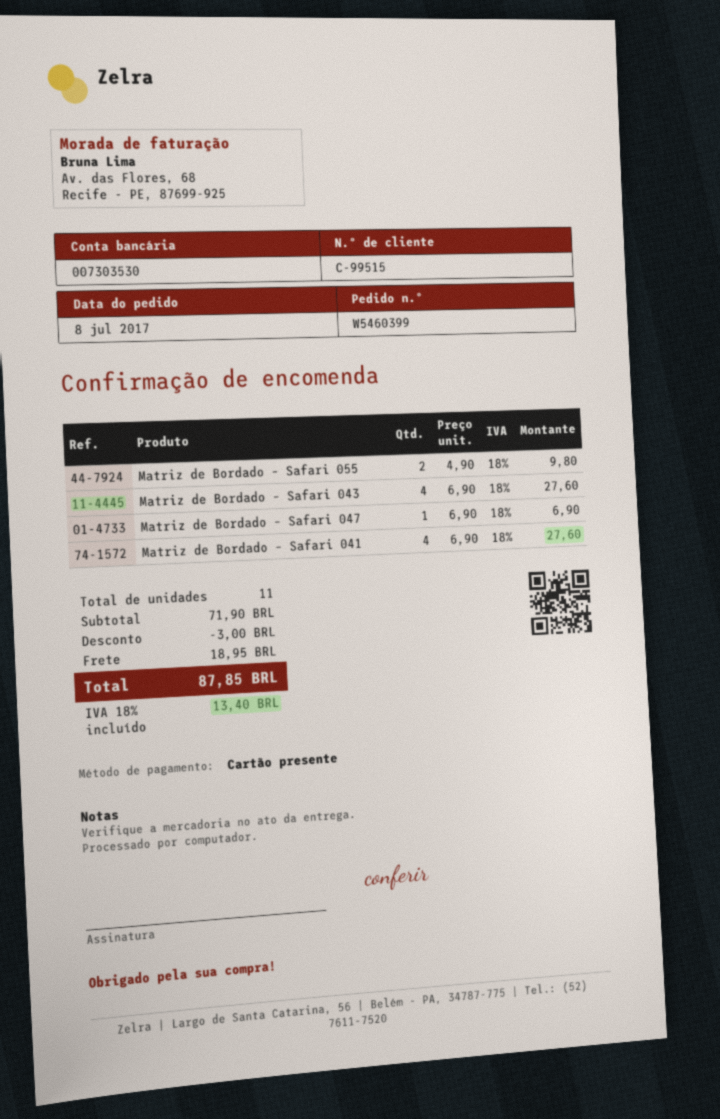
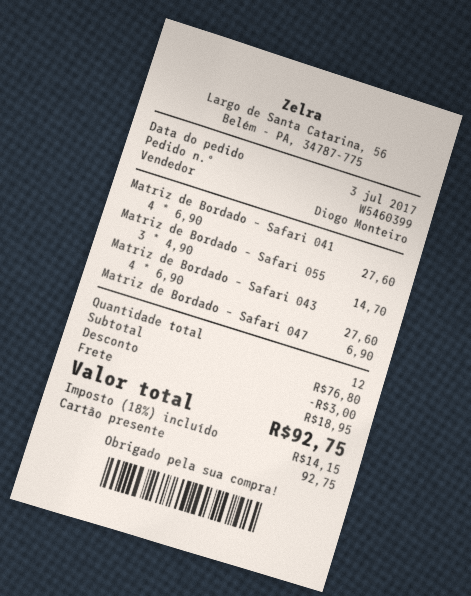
order date: 2017-07-08 -> 2017-07-03
Matriz de Bordado – Safari 055: 2 x 4.90 = 9.80 -> 3 x 4.90 = 14.70
total quantity: 11 -> 12
subtotal: 71.90 -> 76.80
tax: 18% = 13.40 -> 18% = 14.15
total: 87.85 -> 92.75

